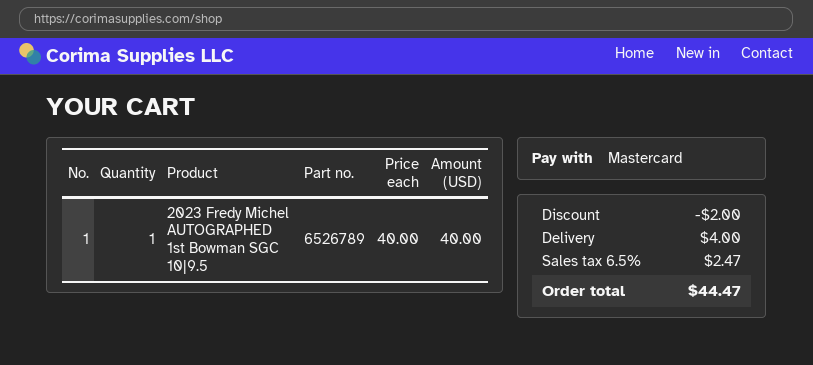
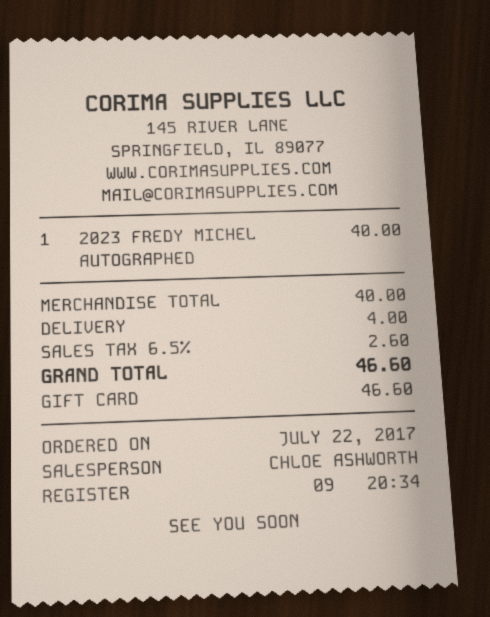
payment method: Mastercard -> gift card
discount: 2.00 -> none
tax: 6.5% = 2.47 -> 6.5% = 2.60
total: 44.47 -> 46.60

